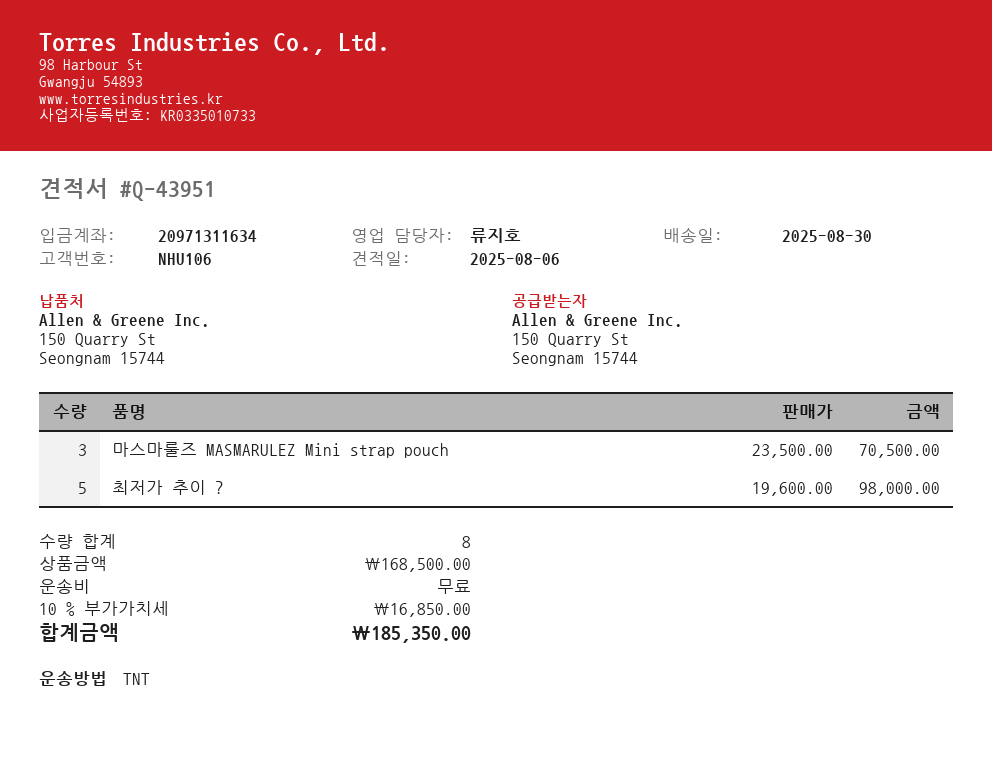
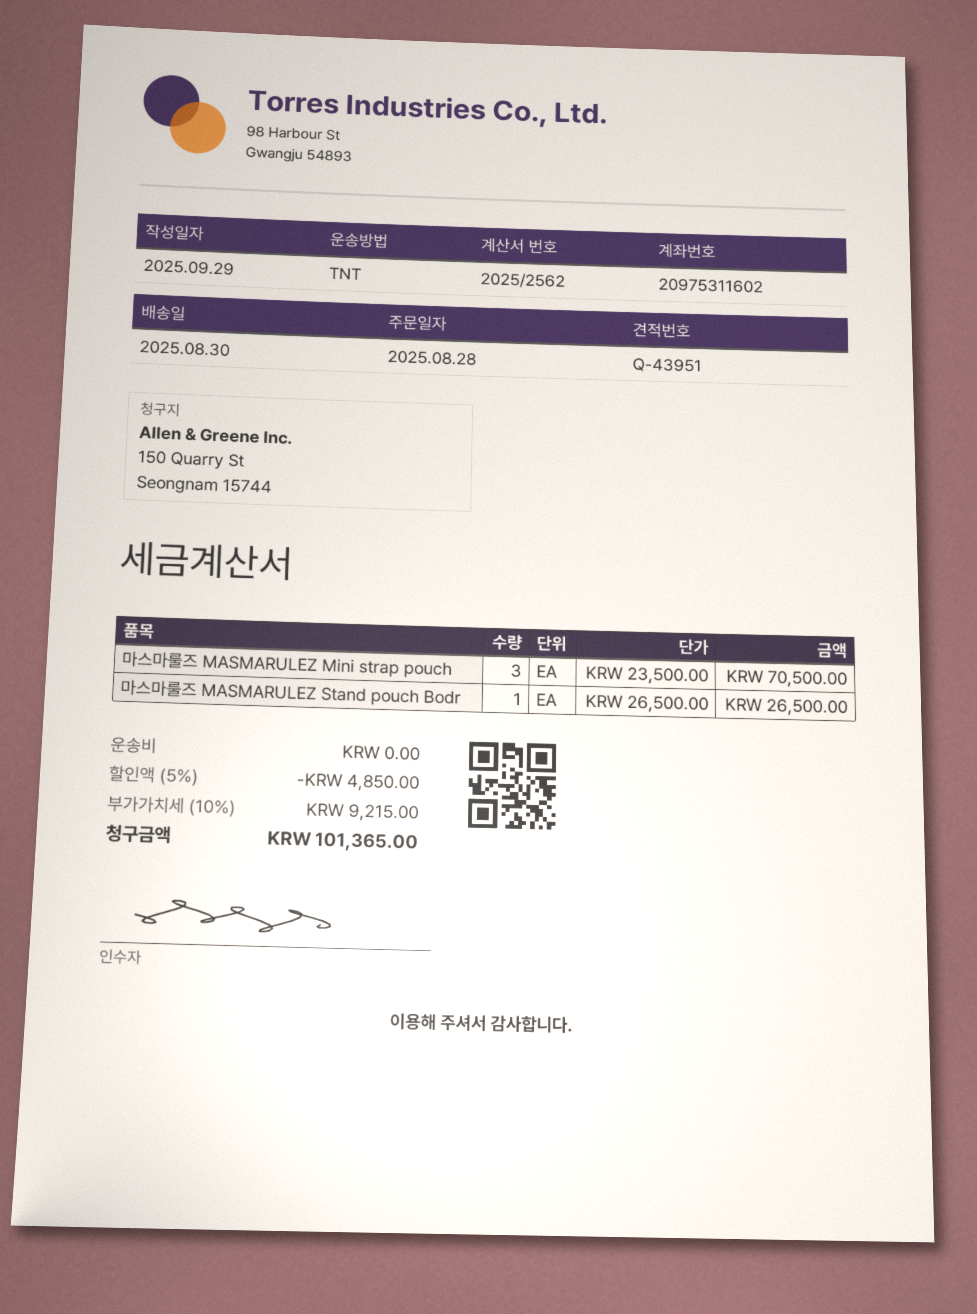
bank account: 20971311634 -> 20975311602
최저가 추이 ?: 5 x 19600.00 = 98000.00 -> none
마스마룰즈 MASMARULEZ Stand pouch Bodr: none -> 1 x 26500.00 = 26500.00
discount: none -> 5% = 4850.00
tax: 10% = 16850.00 -> 10% = 9215.00
total: 185350.00 -> 101365.00

